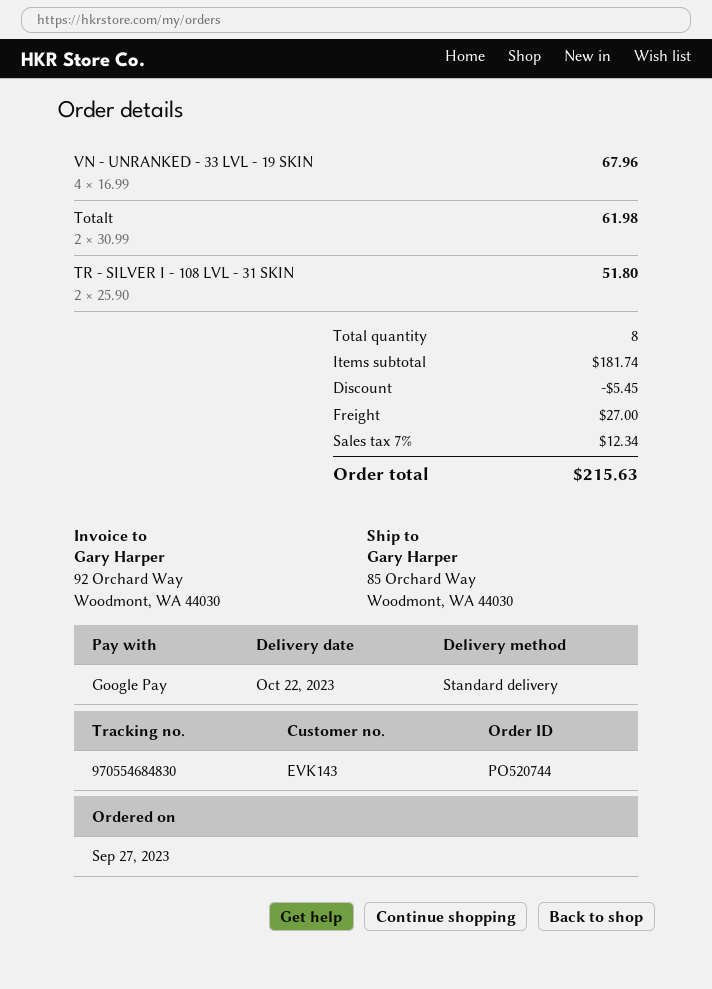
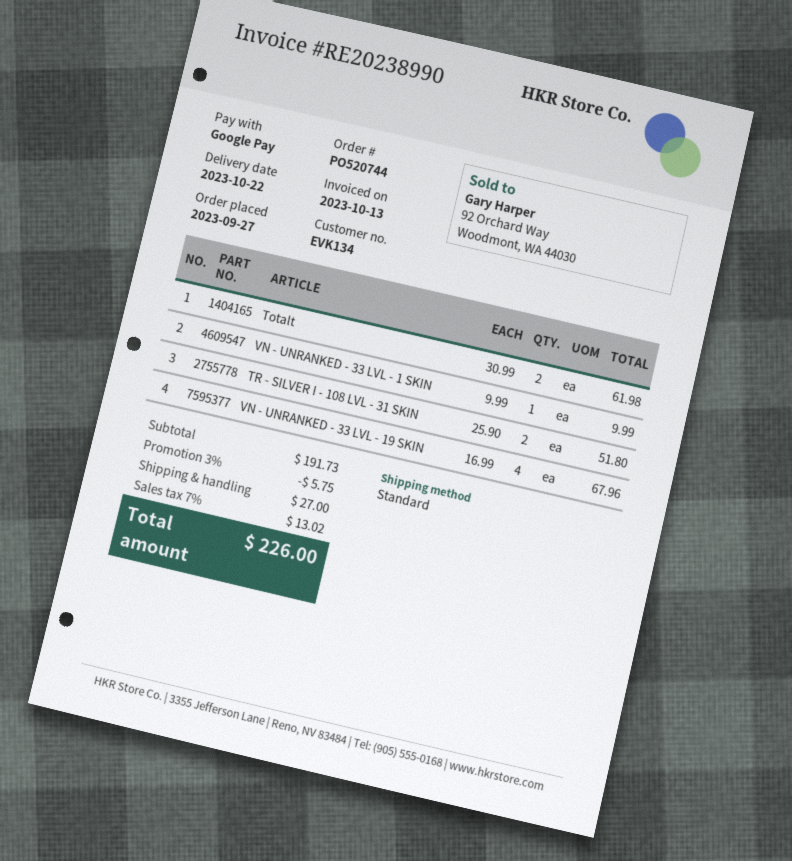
customer number: EVK143 -> EVK134
VN - UNRANKED - 33 LVL - 1 SKIN: none -> 1 x 9.99 = 9.99
subtotal: 181.74 -> 191.73
discount: 5.45 -> 5.75
tax: 7% = 12.34 -> 7% = 13.02
total: 215.63 -> 226.00

